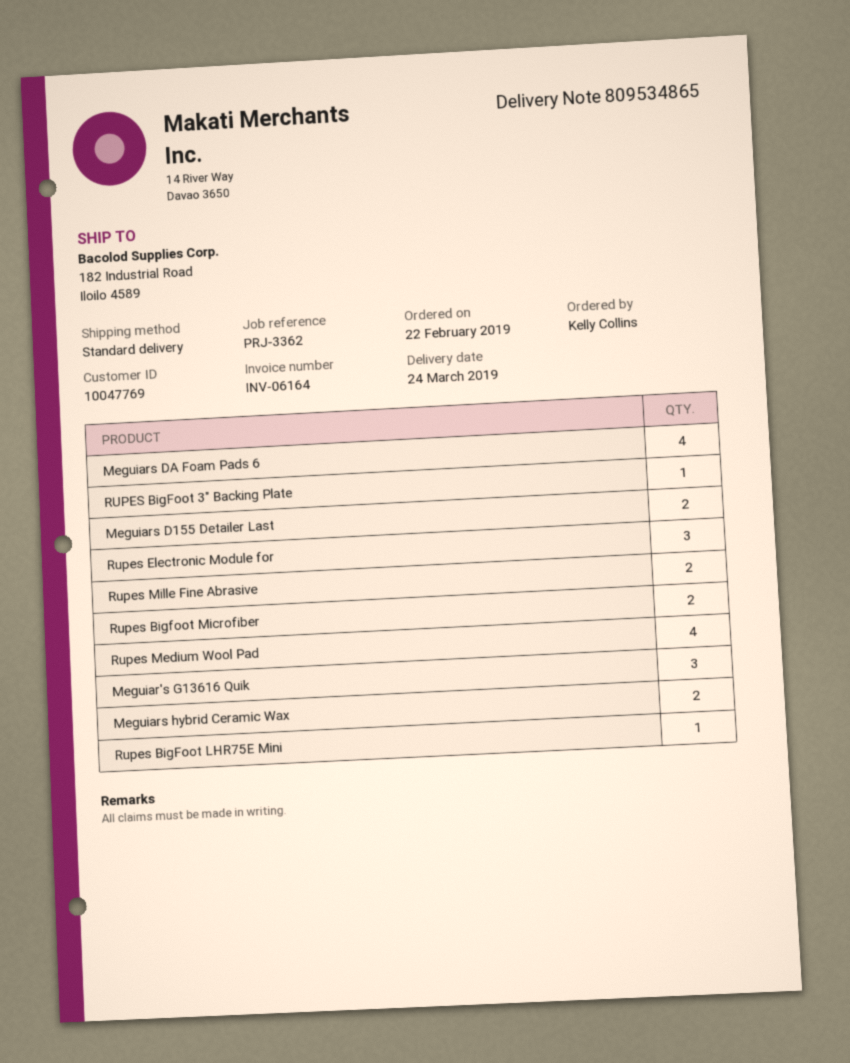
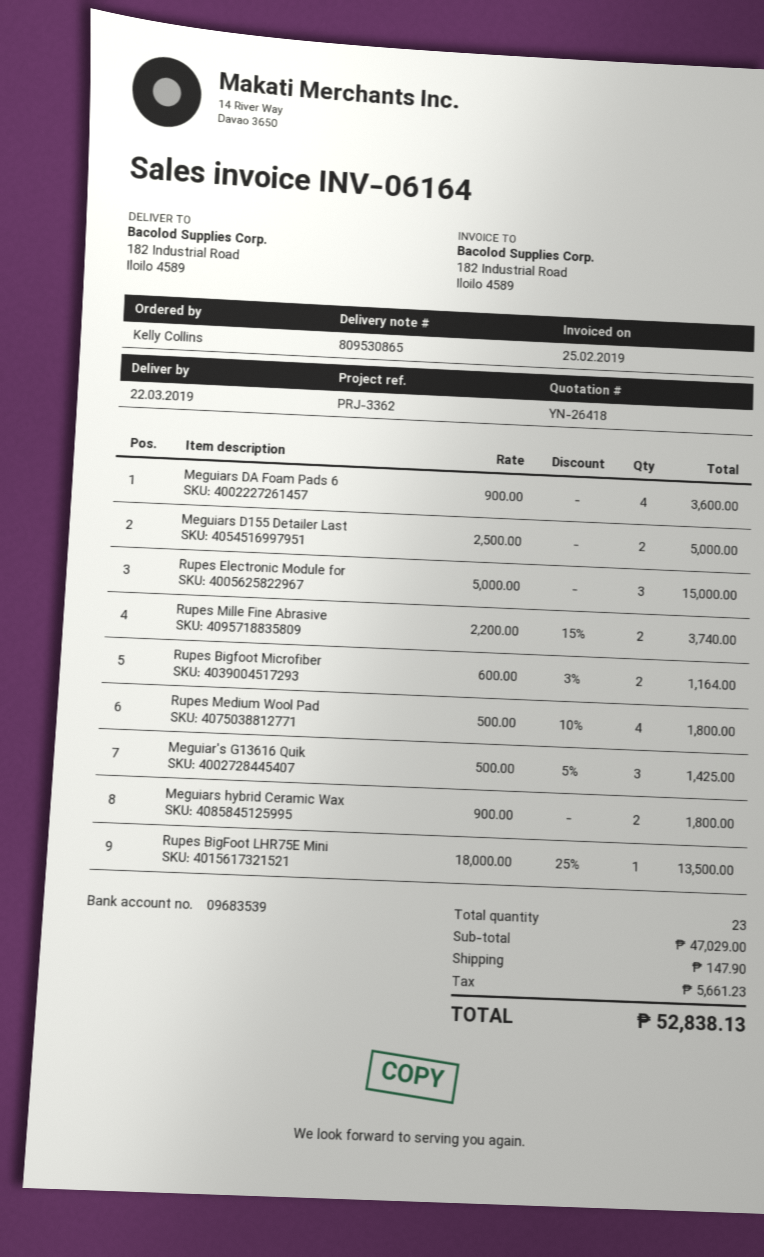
delivery note number: 809534865 -> 809530865
delivery date: 2019-03-24 -> 2019-03-22
RUPES BigFoot 3" Backing Plate: 1 -> none

